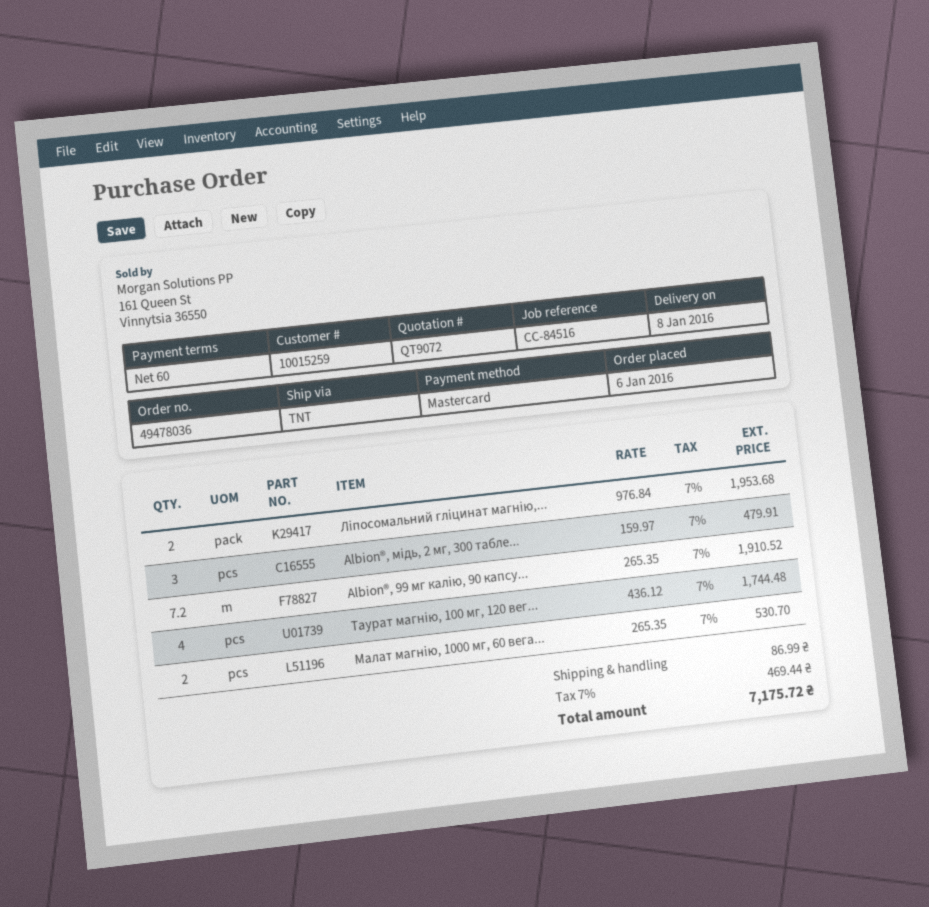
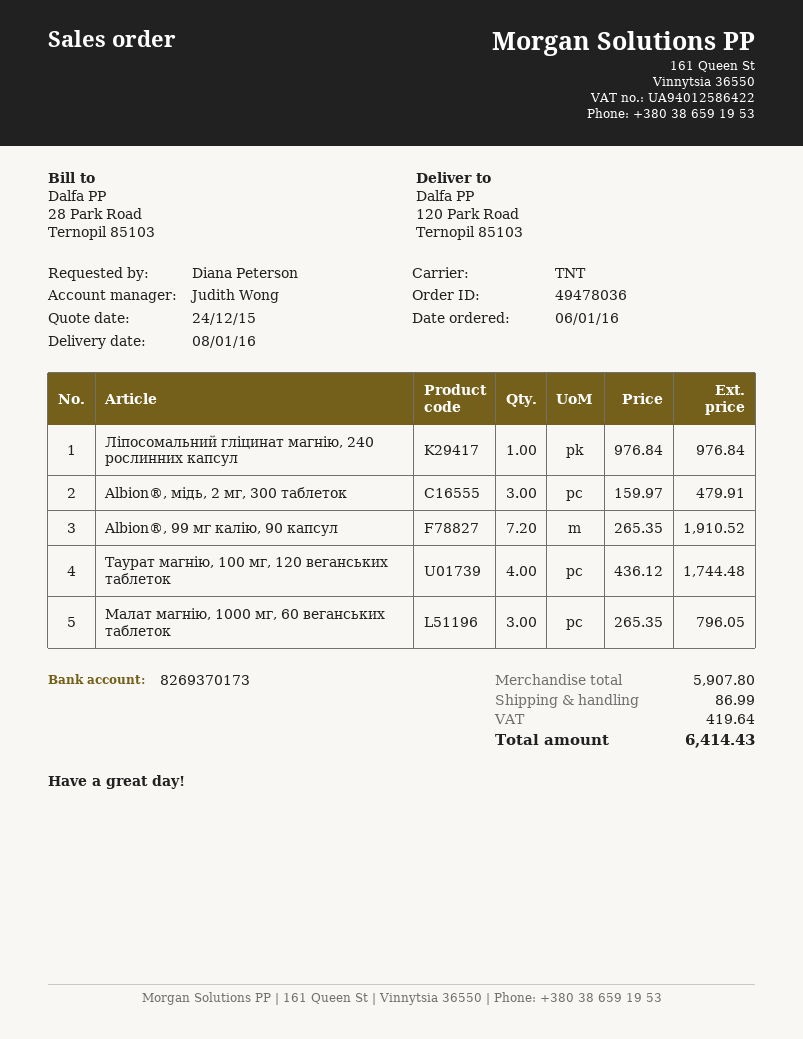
Ліпосомальний гліцинат магнію,...: 2 x 976.84 = 1953.68 -> 1 x 976.84 = 976.84
Малат магнію, 1000 мг, 60 вега...: 2 x 265.35 = 530.70 -> 3 x 265.35 = 796.05
tax: 469.44 -> 419.64
total: 7175.72 -> 6414.43

